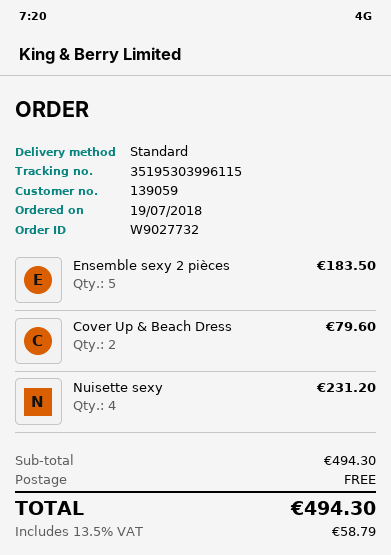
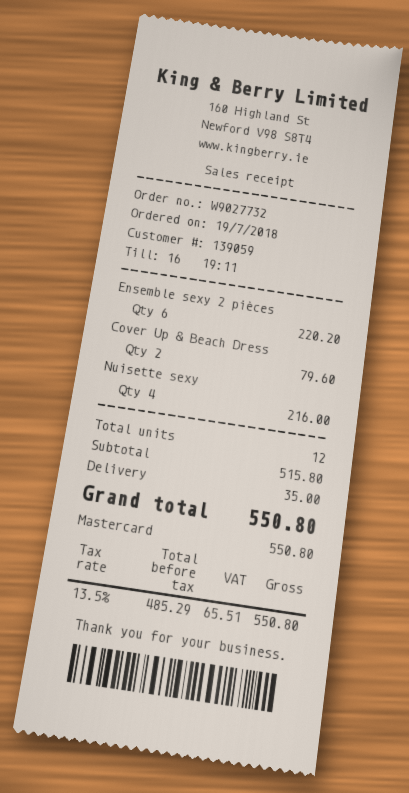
Ensemble sexy 2 pièces: 5 for 183.50 -> 6 for 220.20
Nuisette sexy: 4 for 231.20 -> 4 for 216.00
subtotal: 494.30 -> 515.80
shipping: 0.00 -> 35.00
tax: 13.5% = 58.79 -> 13.5% = 65.51
total: 494.30 -> 550.80

